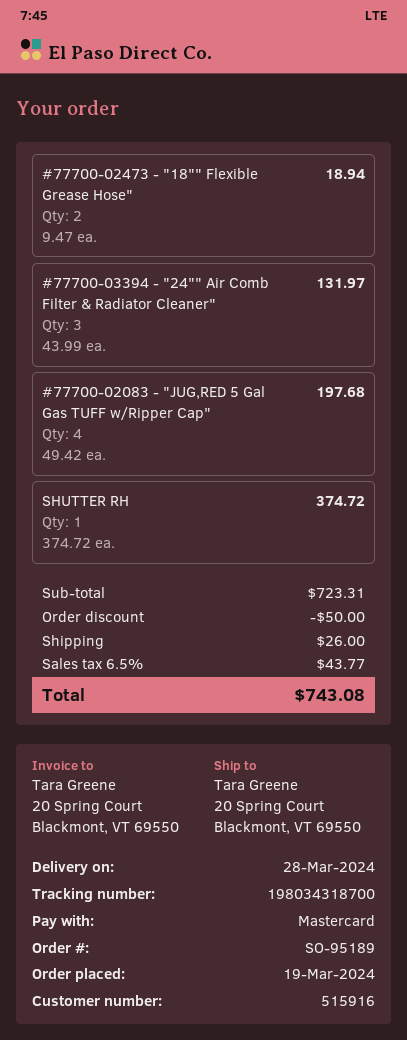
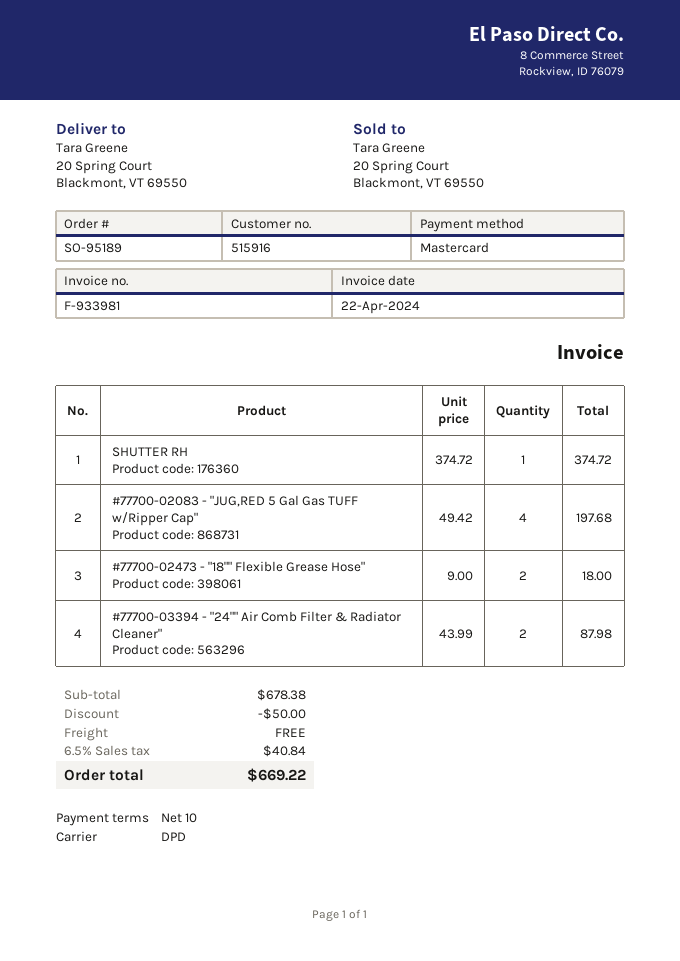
#77700-02473 - "18"" Flexible Grease Hose": 2 x 9.47 = 18.94 -> 2 x 9.00 = 18.00
#77700-03394 - "24"" Air Comb Filter & Radiator Cleaner": 3 x 43.99 = 131.97 -> 2 x 43.99 = 87.98
subtotal: 723.31 -> 678.38
shipping: 26.00 -> 0.00
tax: 6.5% = 43.77 -> 6.5% = 40.84
total: 743.08 -> 669.22

